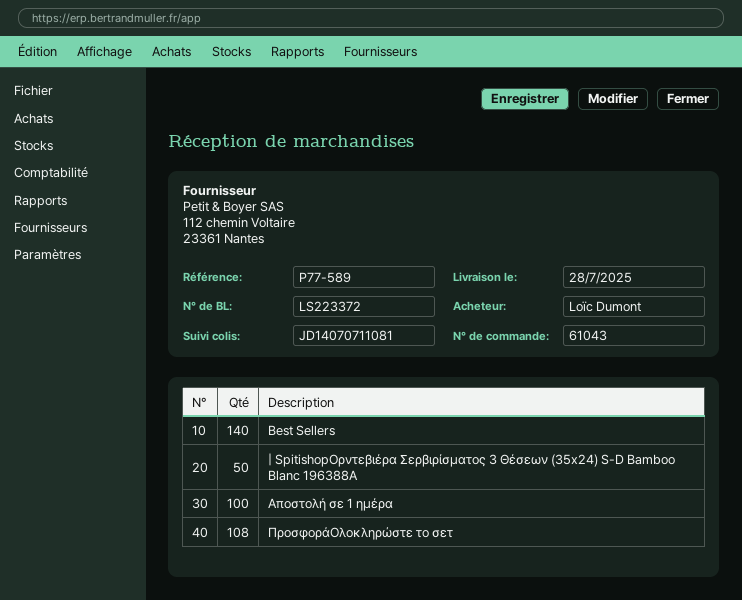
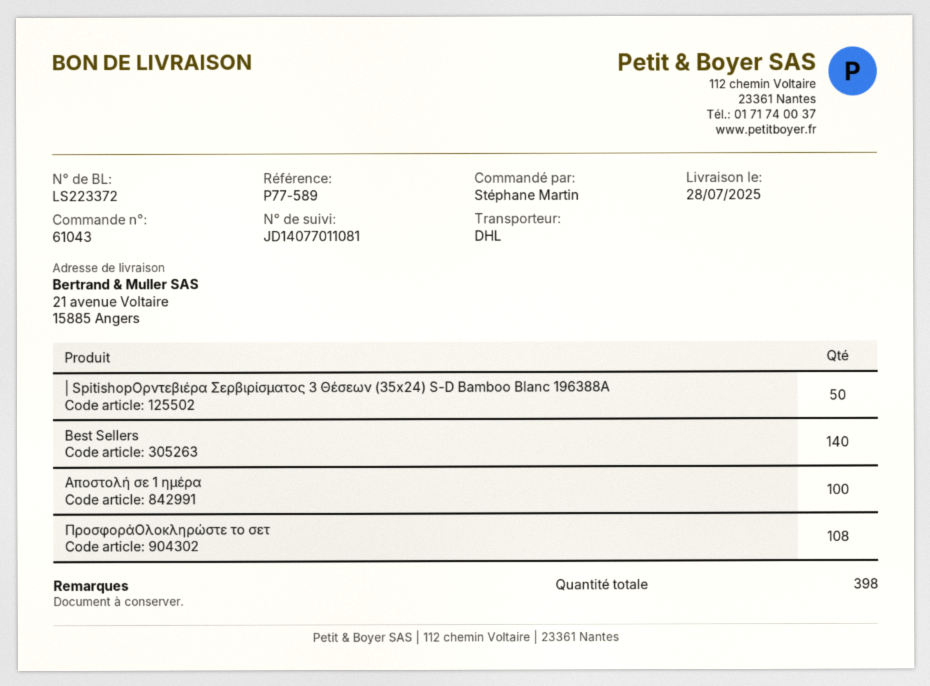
ordered by: Loïc Dumont -> Stéphane Martin
tracking number: JD14070711081 -> JD14077011081

